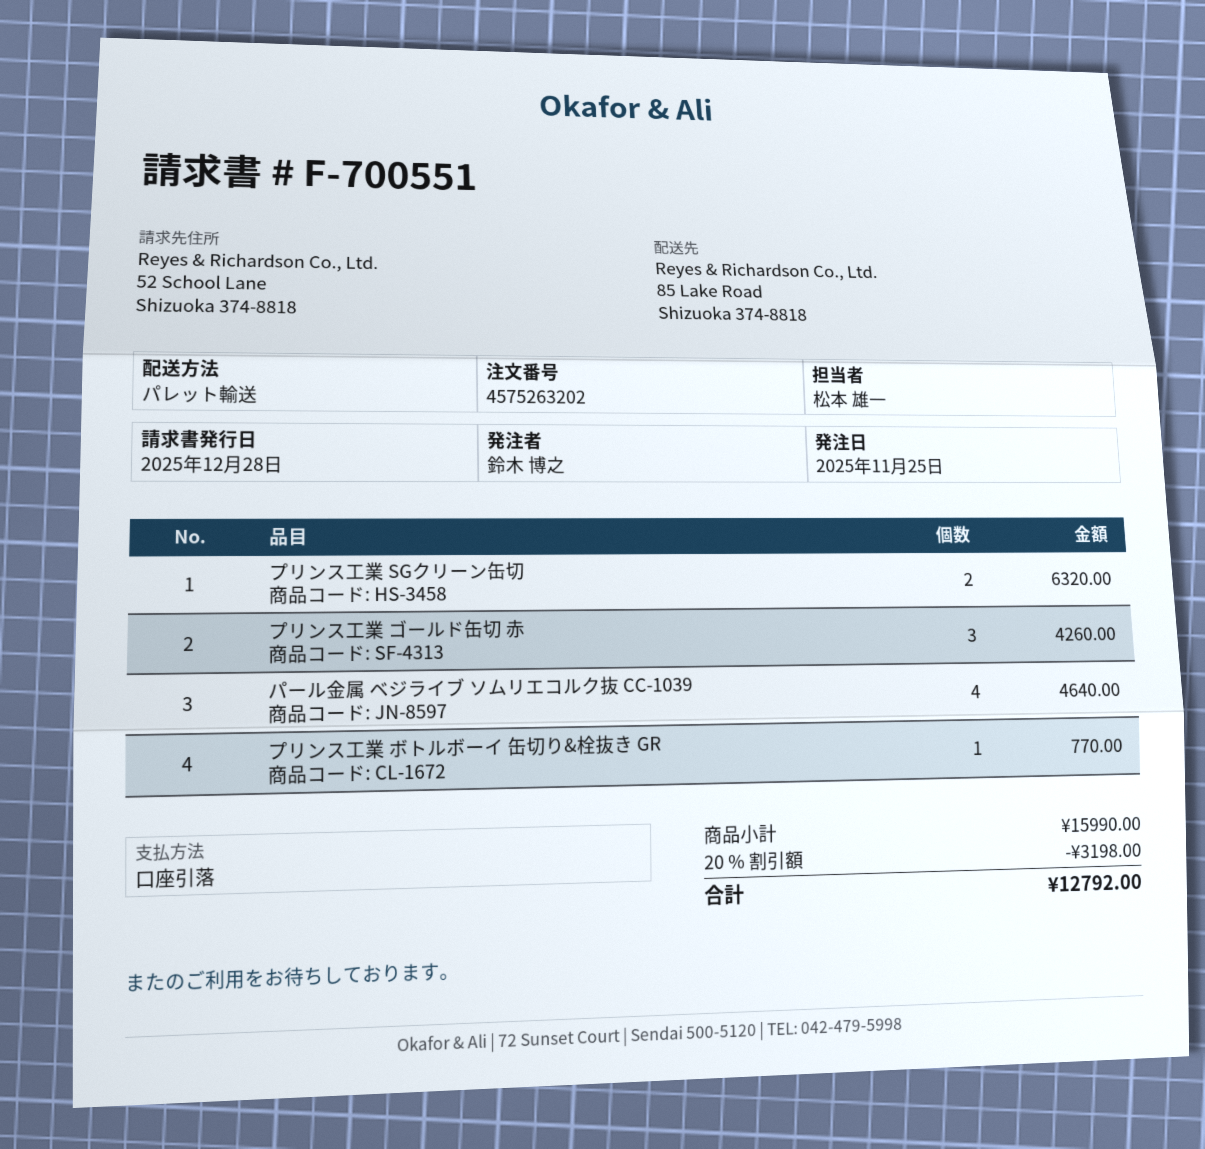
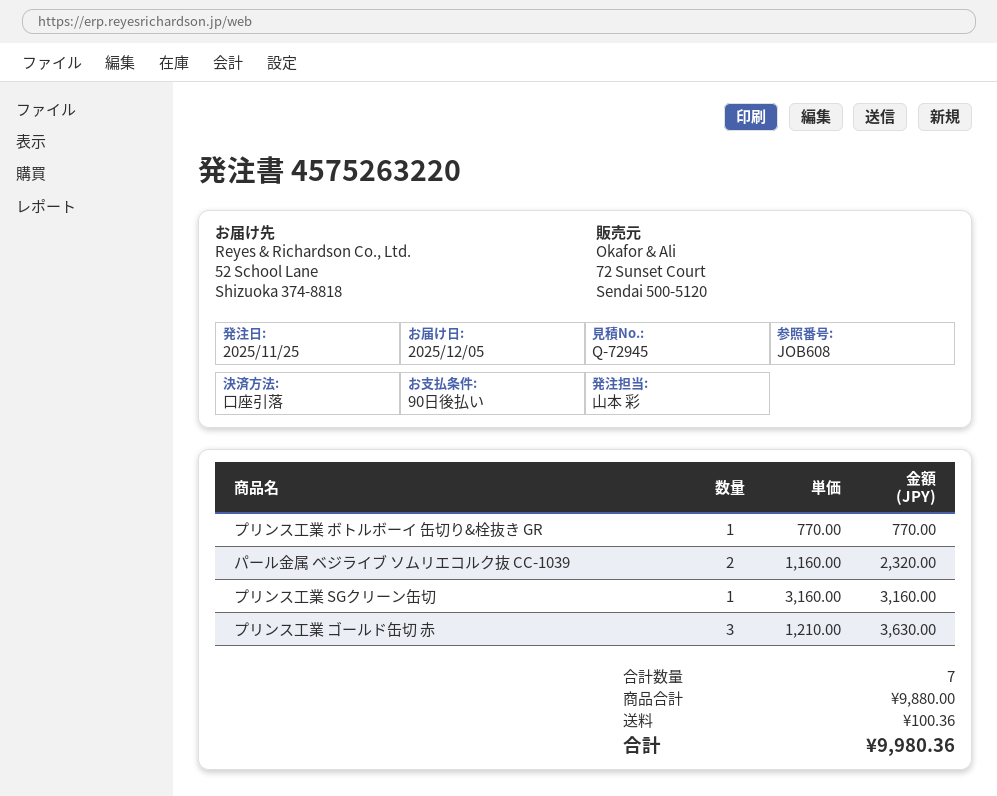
order number: 4575263202 -> 4575263220
ordered by: 鈴木 博之 -> 山本 彩
ship to: 85 Lake Road, Shizuoka 374-8818 -> 52 School Lane, Shizuoka 374-8818
プリンス工業 SGクリーン缶切: 2 for 6320.00 -> 1 for 3160.00
プリンス工業 ゴールド缶切 赤: 3 for 4260.00 -> 3 for 3630.00
パール金属 ベジライブ ソムリエコルク抜 CC-1039: 4 for 4640.00 -> 2 for 2320.00
subtotal: 15990.00 -> 9880.00
discount: 20% = 3198.00 -> none
shipping: none -> 100.36
total: 12792.00 -> 9980.36

